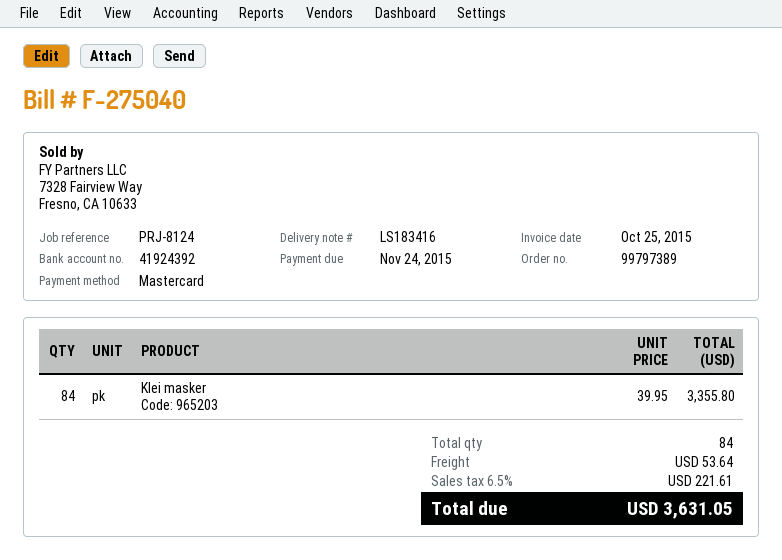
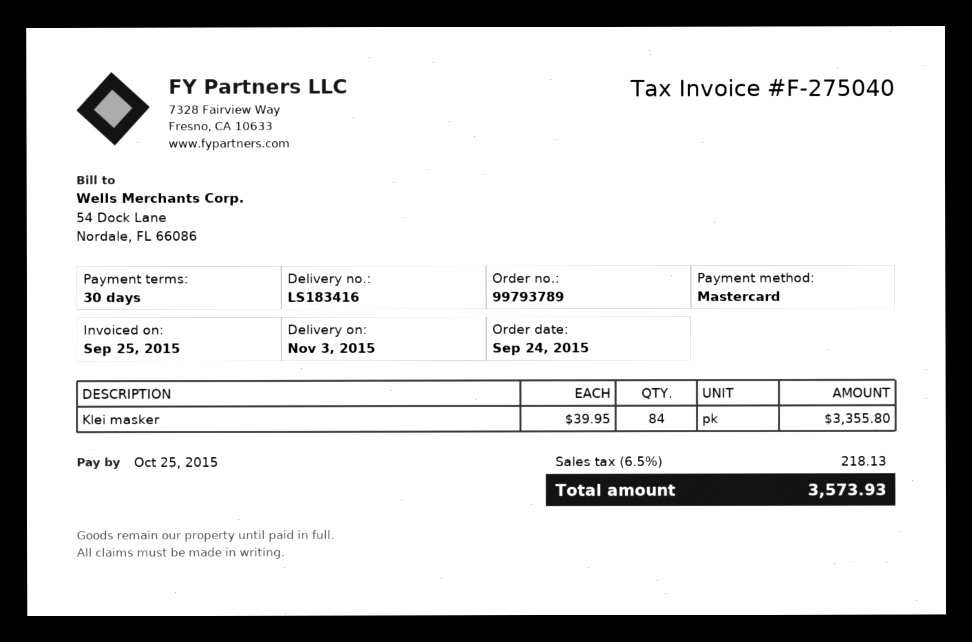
order number: 99797389 -> 99793789
invoice date: 2015-10-25 -> 2015-09-25
due date: 2015-11-24 -> 2015-10-25
shipping: 53.64 -> none
tax: 6.5% = 221.61 -> 6.5% = 218.13
total: 3631.05 -> 3573.93

